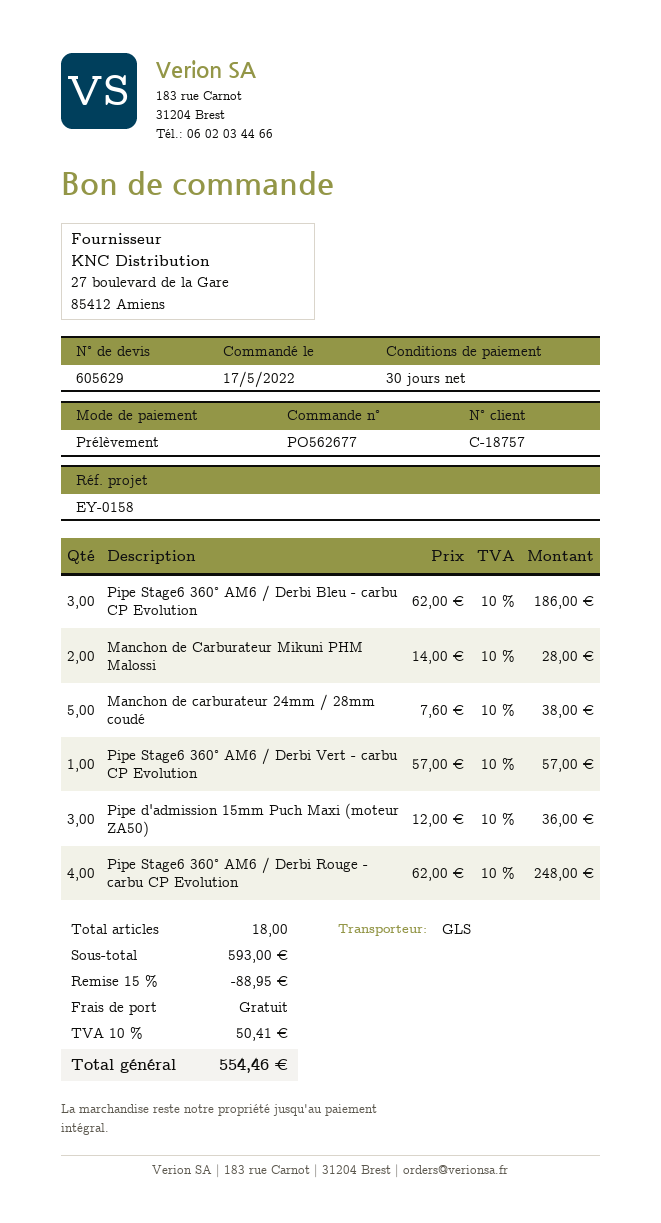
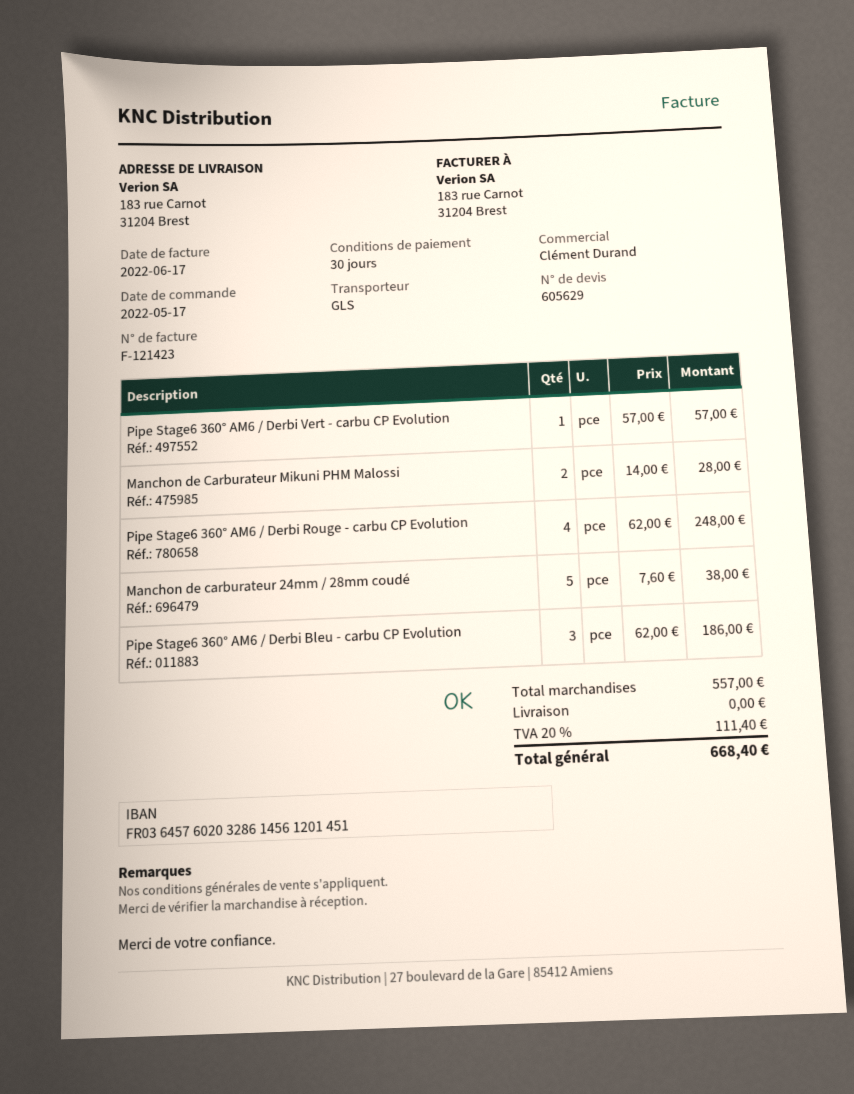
Pipe d'admission 15mm Puch Maxi (moteur ZA50): 3 x 12.00 = 36.00 -> none
subtotal: 593.00 -> 557.00
discount: 15% = 88.95 -> none
tax: 10% = 50.41 -> 20% = 111.40
total: 554.46 -> 668.40

